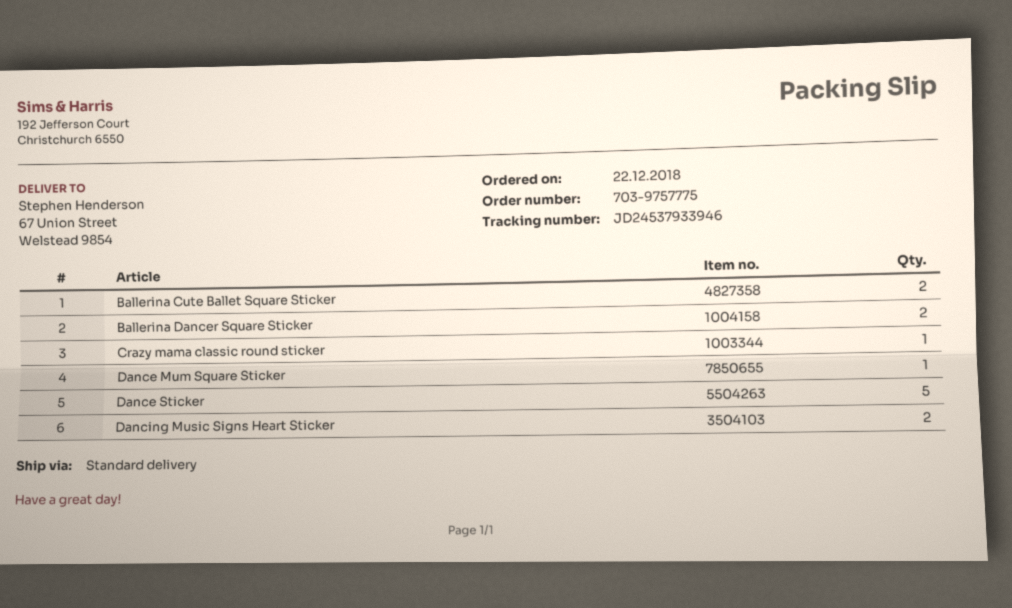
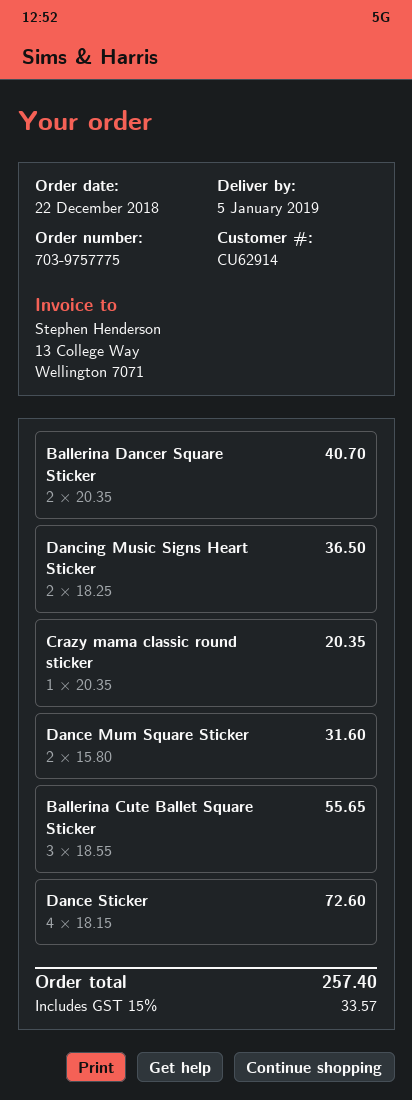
Ballerina Cute Ballet Square Sticker: 2 -> 3
Dance Mum Square Sticker: 1 -> 2
Dance Sticker: 5 -> 4

